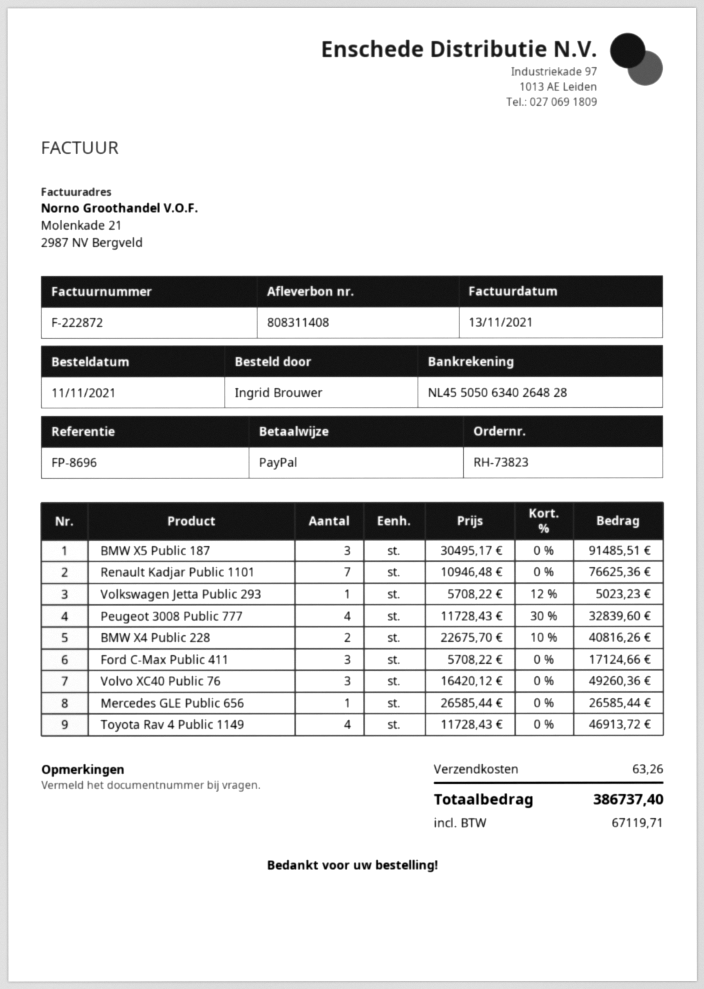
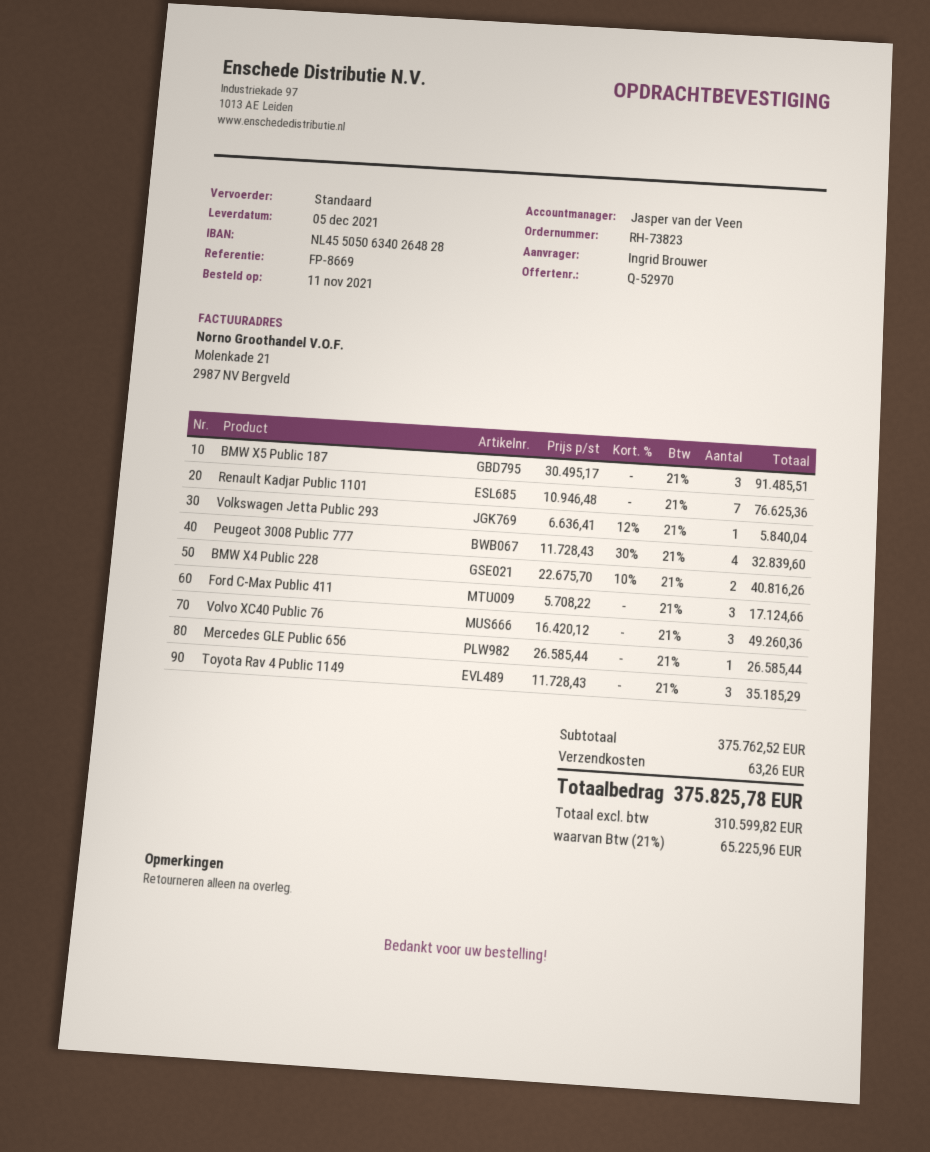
reference: FP-8696 -> FP-8669
Volkswagen Jetta Public 293: 1 x 5708.22 - 12% = 5023.23 -> 1 x 6636.41 - 12% = 5840.04
Toyota Rav 4 Public 1149: 4 x 11728.43 = 46913.72 -> 3 x 11728.43 = 35185.29
tax: 67119.71 -> 65225.96
total: 386737.40 -> 375825.78

